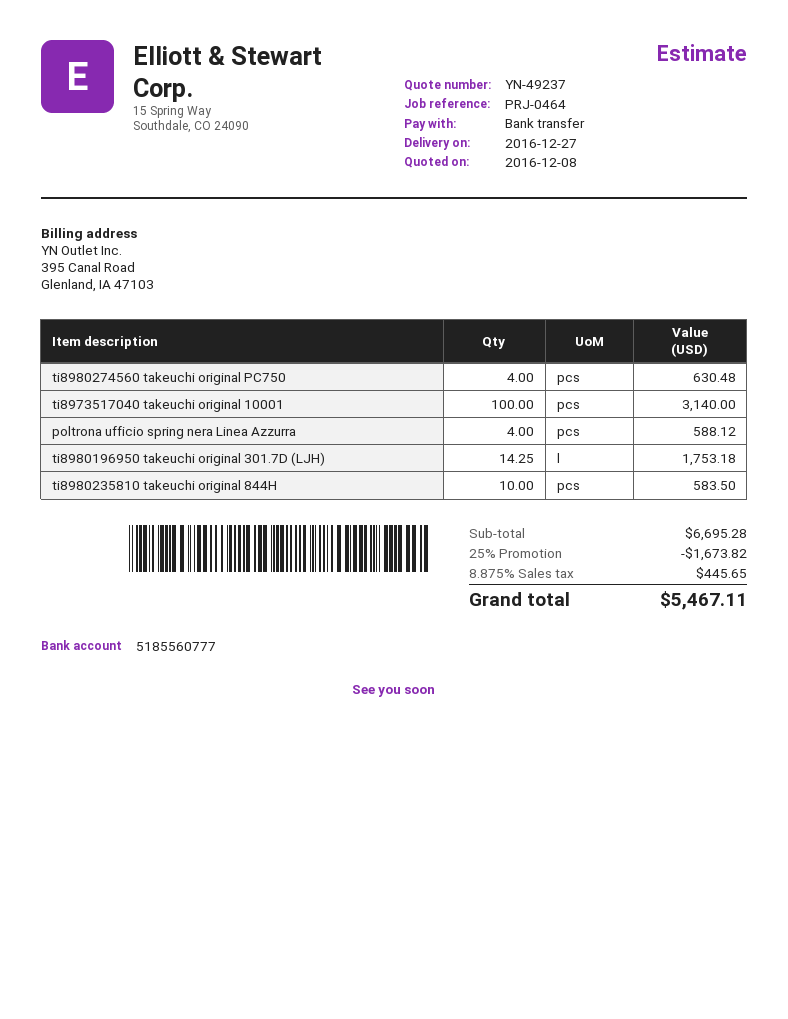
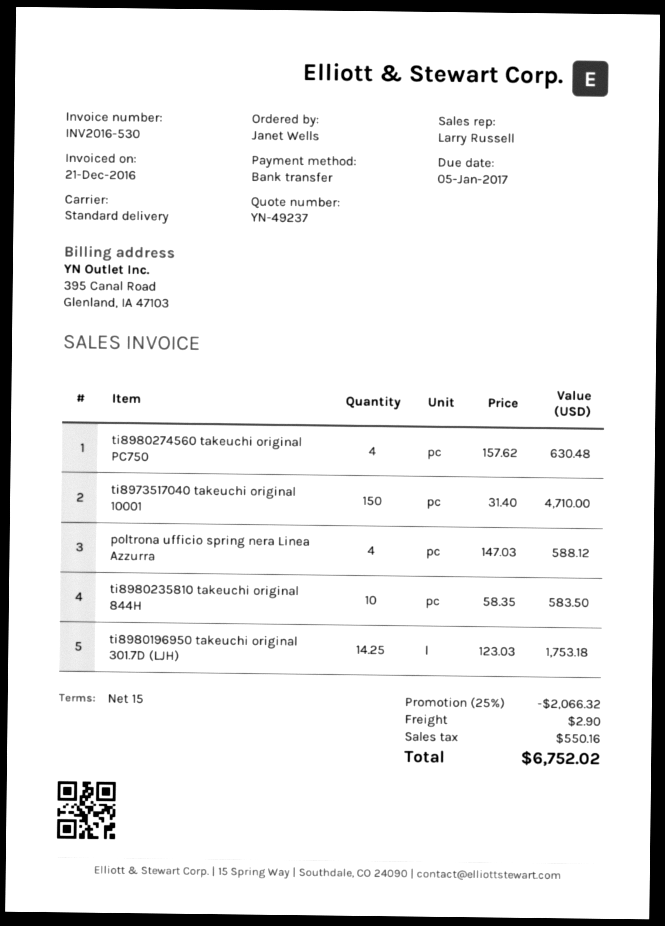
ti8973517040 takeuchi original 10001: 100 for 3140.00 -> 150 for 4710.00
discount: 25% = 1673.82 -> 25% = 2066.32
shipping: none -> 2.90
tax: 445.65 -> 550.16
total: 5467.11 -> 6752.02

